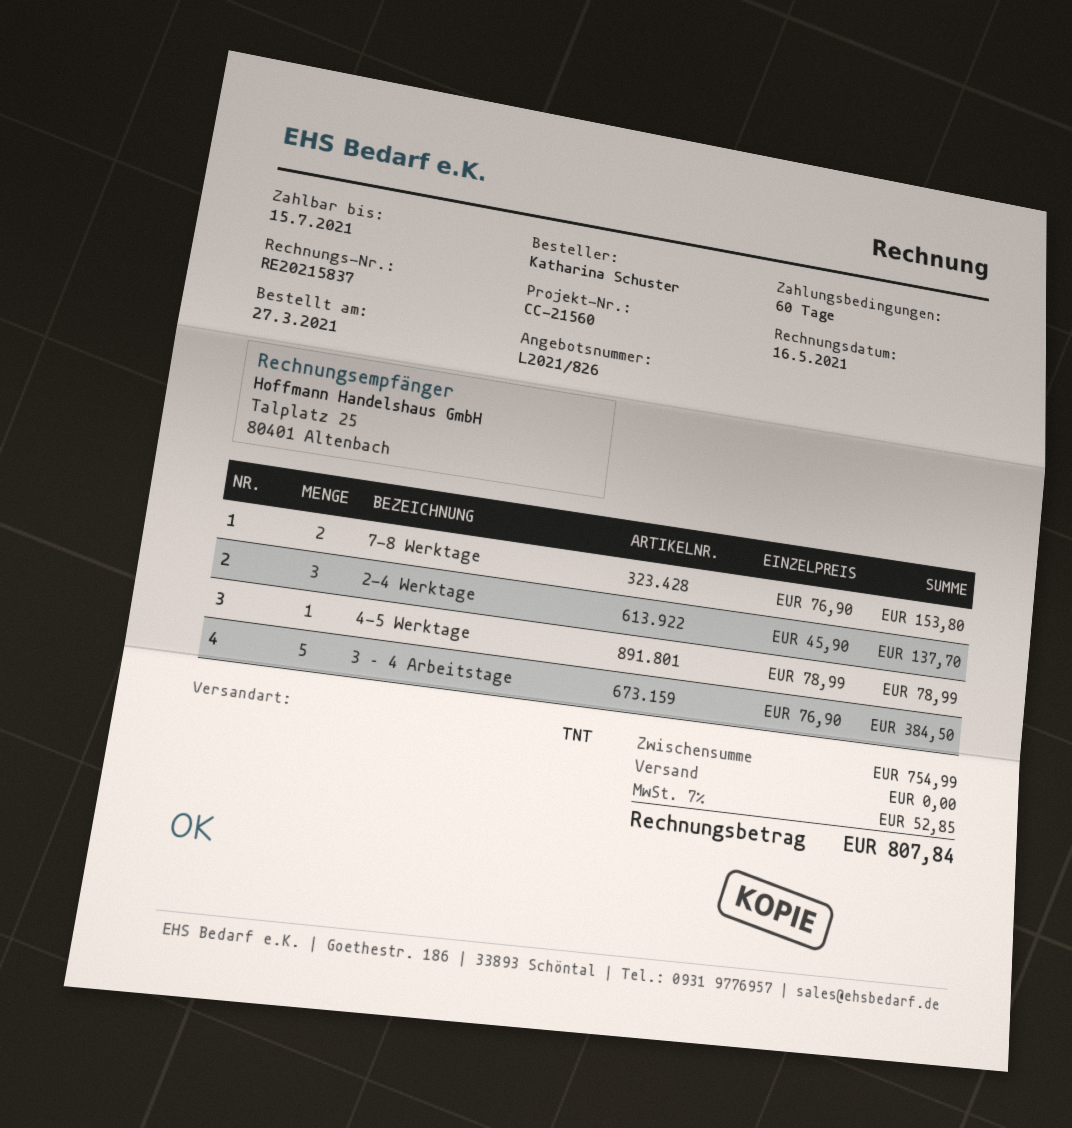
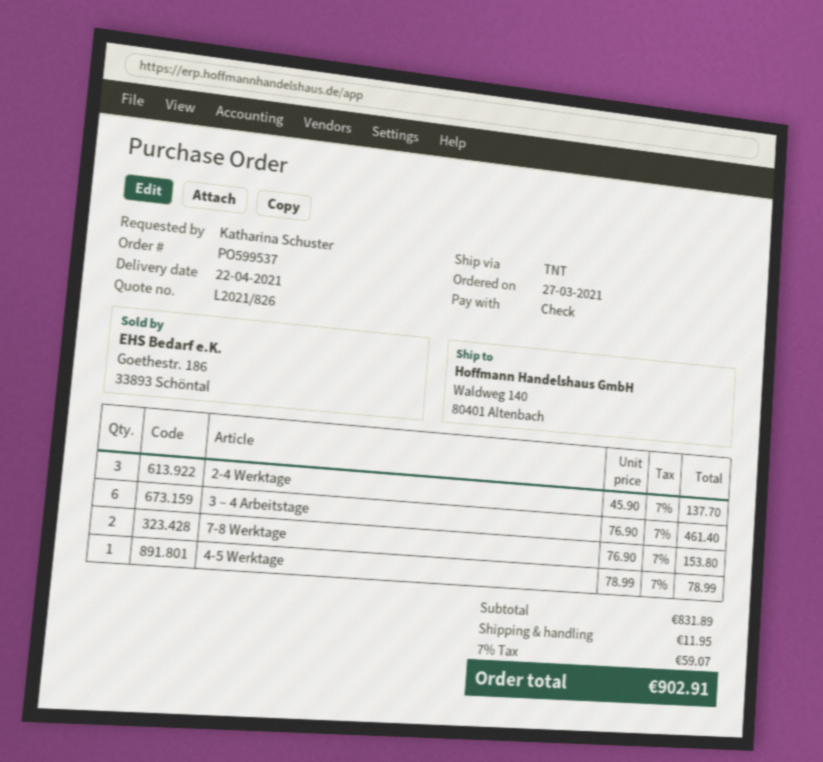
3 – 4 Arbeitstage: 5 x 76.90 = 384.50 -> 6 x 76.90 = 461.40
subtotal: 754.99 -> 831.89
shipping: 0.00 -> 11.95
tax: 7% = 52.85 -> 7% = 59.07
total: 807.84 -> 902.91

